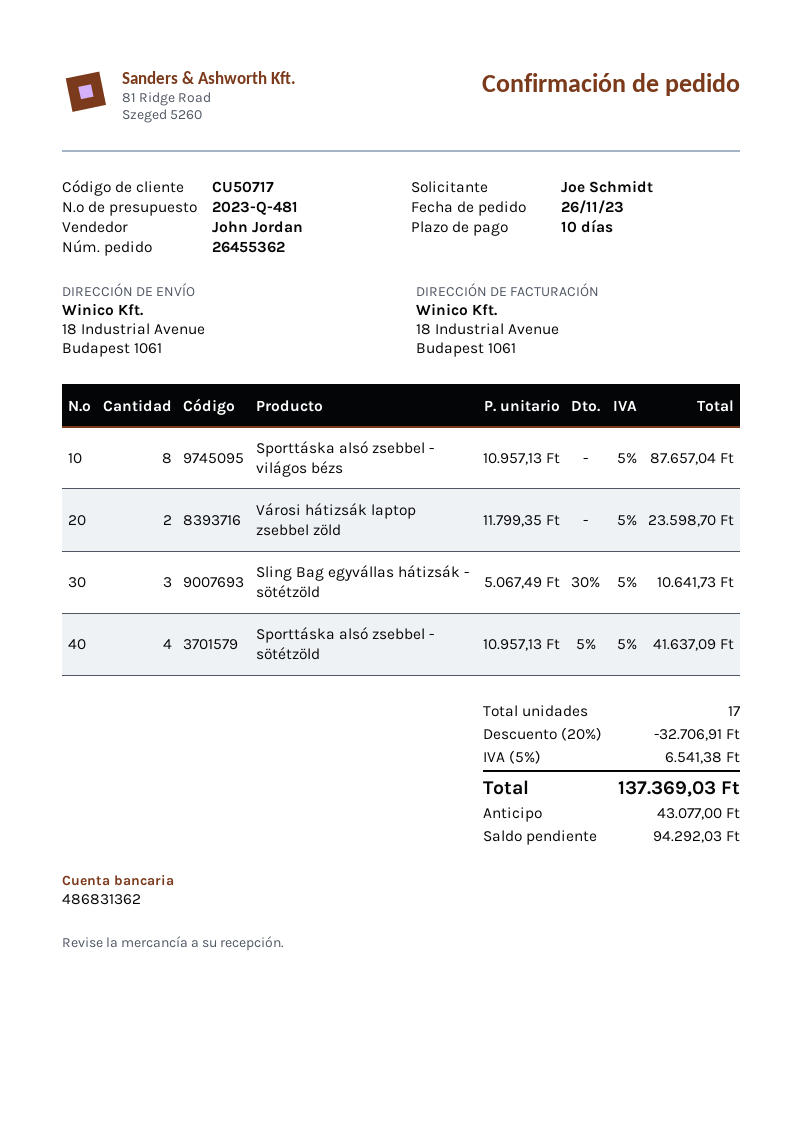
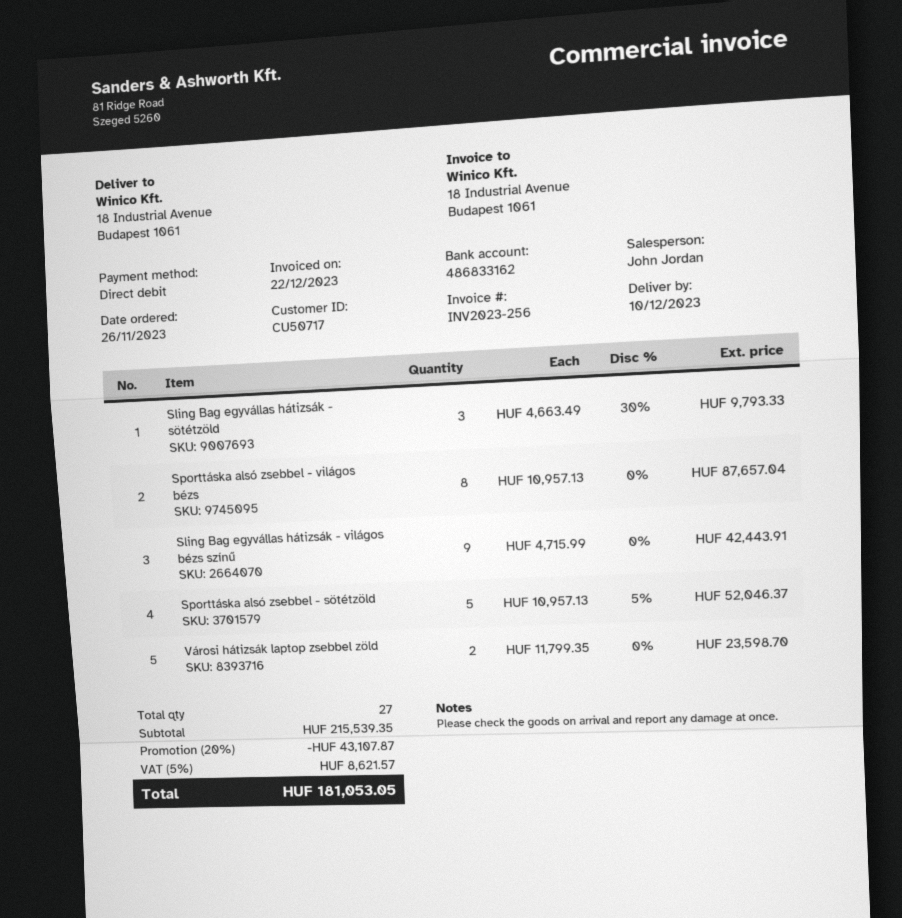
bank account: 486831362 -> 486833162
Sling Bag egyvállas hátizsák - sötétzöld: 3 x 5067.49 - 30% = 10641.73 -> 3 x 4663.49 - 30% = 9793.33
Sporttáska alsó zsebbel - sötétzöld: 4 x 10957.13 - 5% = 41637.09 -> 5 x 10957.13 - 5% = 52046.37
Sling Bag egyvállas hátizsák - világos bézs színű: none -> 9 x 4715.99 = 42443.91
total quantity: 17 -> 27
discount: 20% = 32706.91 -> 20% = 43107.87
tax: 5% = 6541.38 -> 5% = 8621.57
total: 137369.03 -> 181053.05

